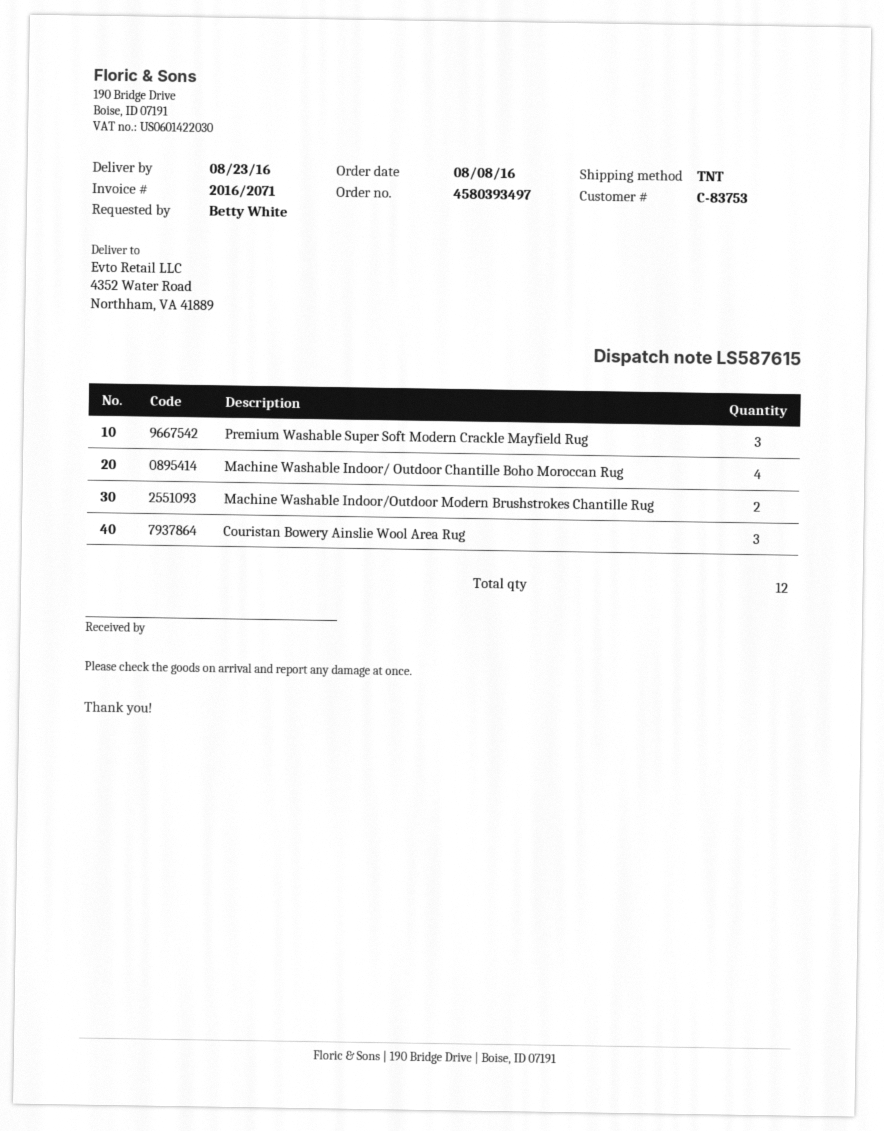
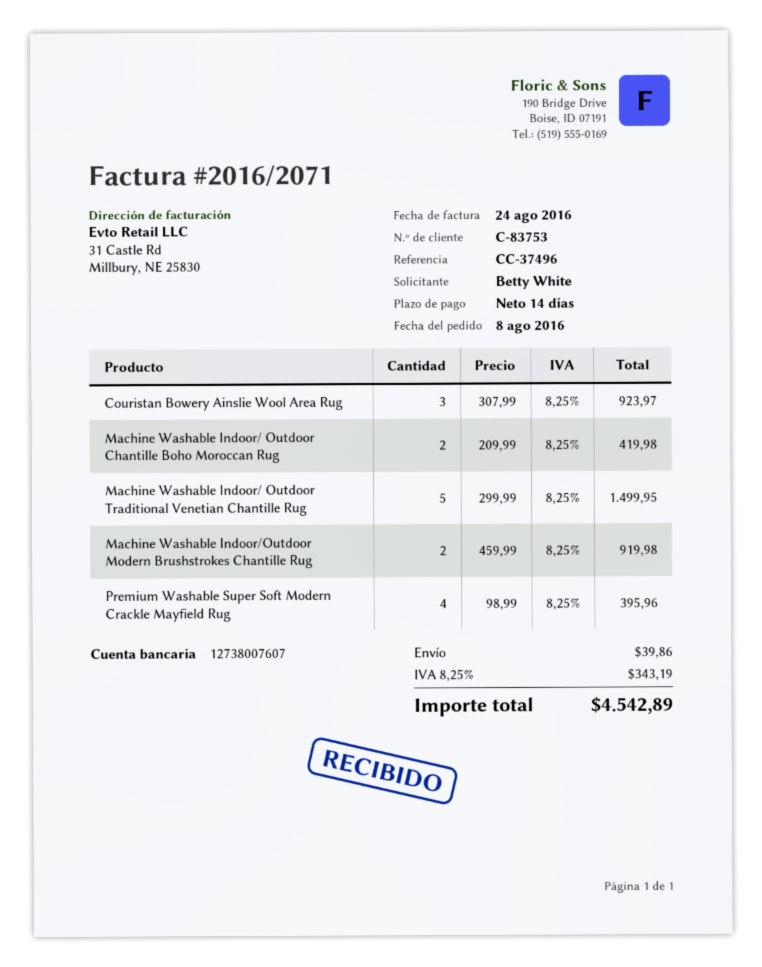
Premium Washable Super Soft Modern Crackle Mayfield Rug: 3 -> 4
Machine Washable Indoor/ Outdoor Chantille Boho Moroccan Rug: 4 -> 2
Machine Washable Indoor/ Outdoor Traditional Venetian Chantille Rug: none -> 5

